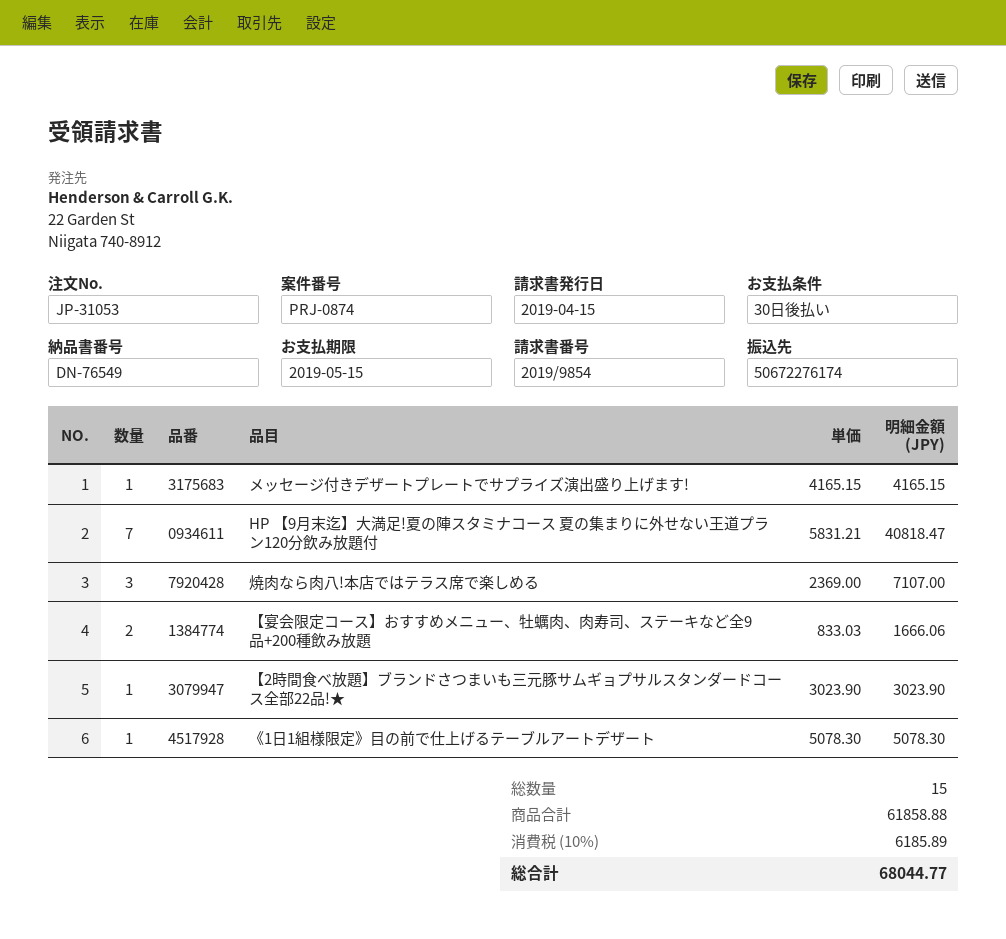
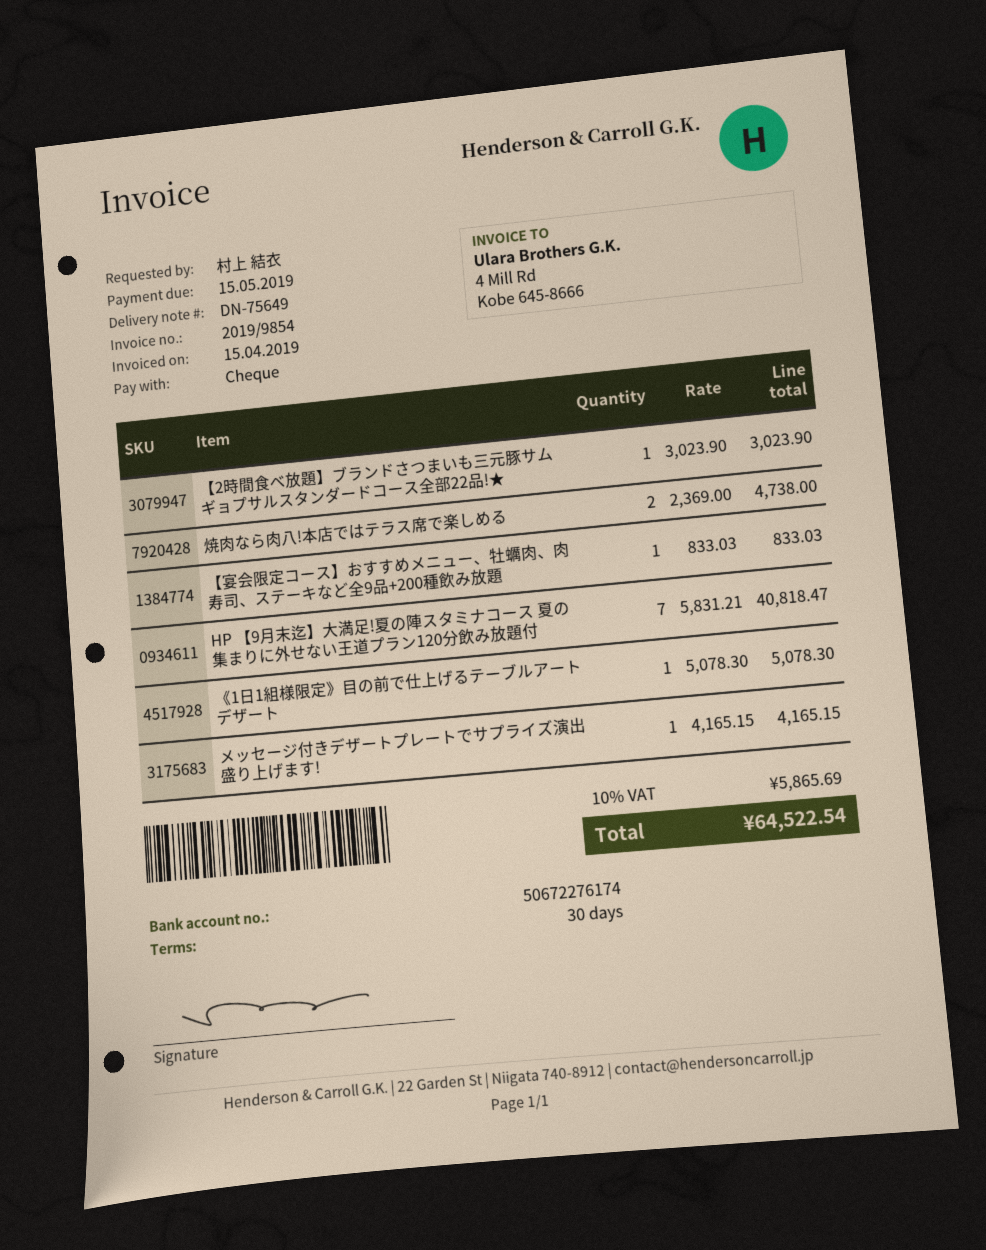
delivery note number: DN-76549 -> DN-75649
焼肉なら肉八!本店ではテラス席で楽しめる: 3 x 2369.00 = 7107.00 -> 2 x 2369.00 = 4738.00
【宴会限定コース】おすすめメニュー、牡蠣肉、肉寿司、ステーキなど全9品+200種飲み放題: 2 x 833.03 = 1666.06 -> 1 x 833.03 = 833.03
tax: 10% = 6185.89 -> 10% = 5865.69
total: 68044.77 -> 64522.54

